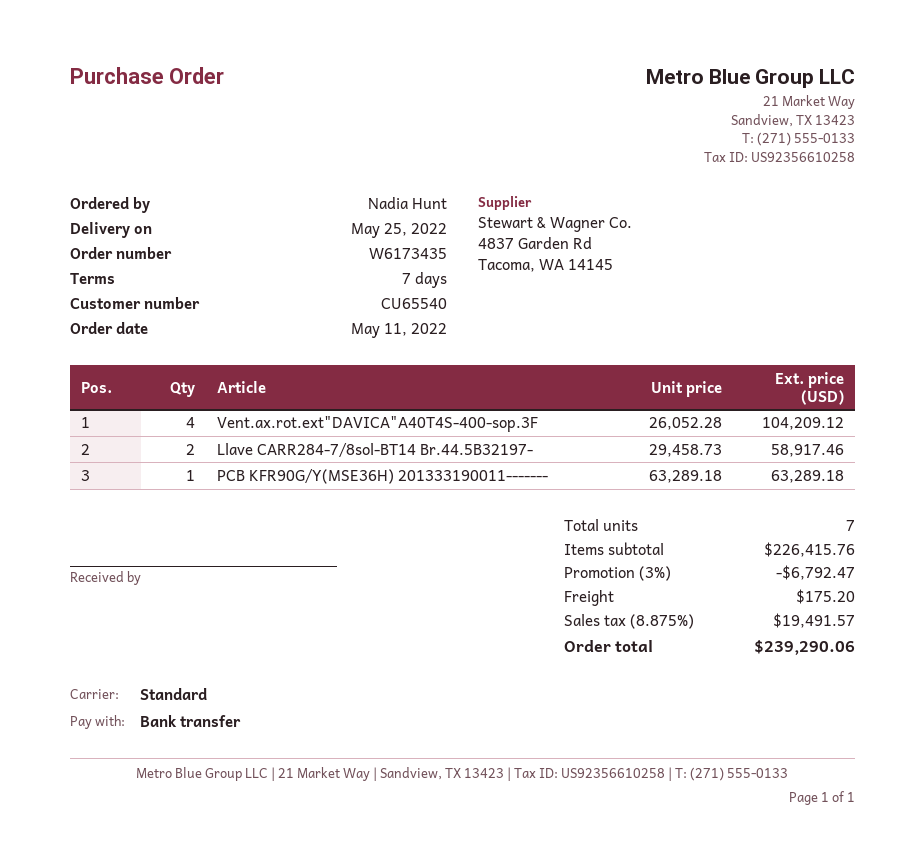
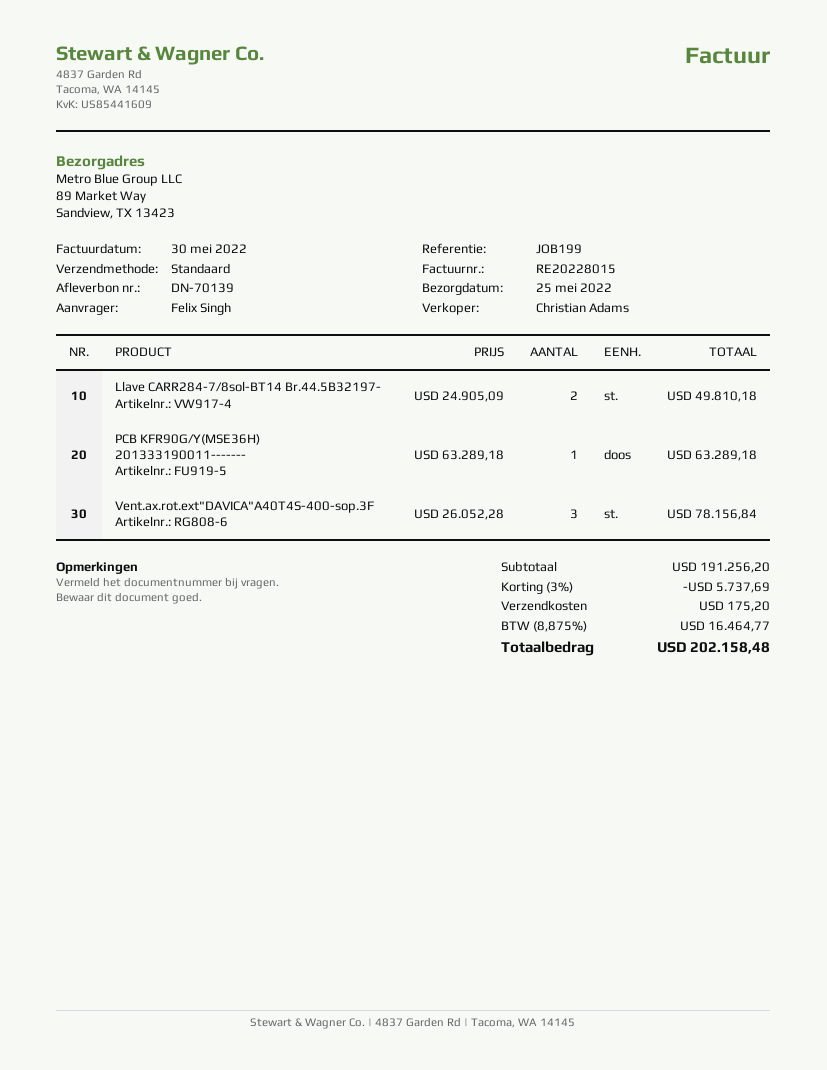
ordered by: Nadia Hunt -> Felix Singh
Vent.ax.rot.ext"DAVICA"A40T4S-400-sop.3F: 4 x 26052.28 = 104209.12 -> 3 x 26052.28 = 78156.84
Llave CARR284-7/8sol-BT14 Br.44.5B32197-: 2 x 29458.73 = 58917.46 -> 2 x 24905.09 = 49810.18
subtotal: 226415.76 -> 191256.20
discount: 3% = 6792.47 -> 3% = 5737.69
tax: 8.875% = 19491.57 -> 8.875% = 16464.77
total: 239290.06 -> 202158.48

